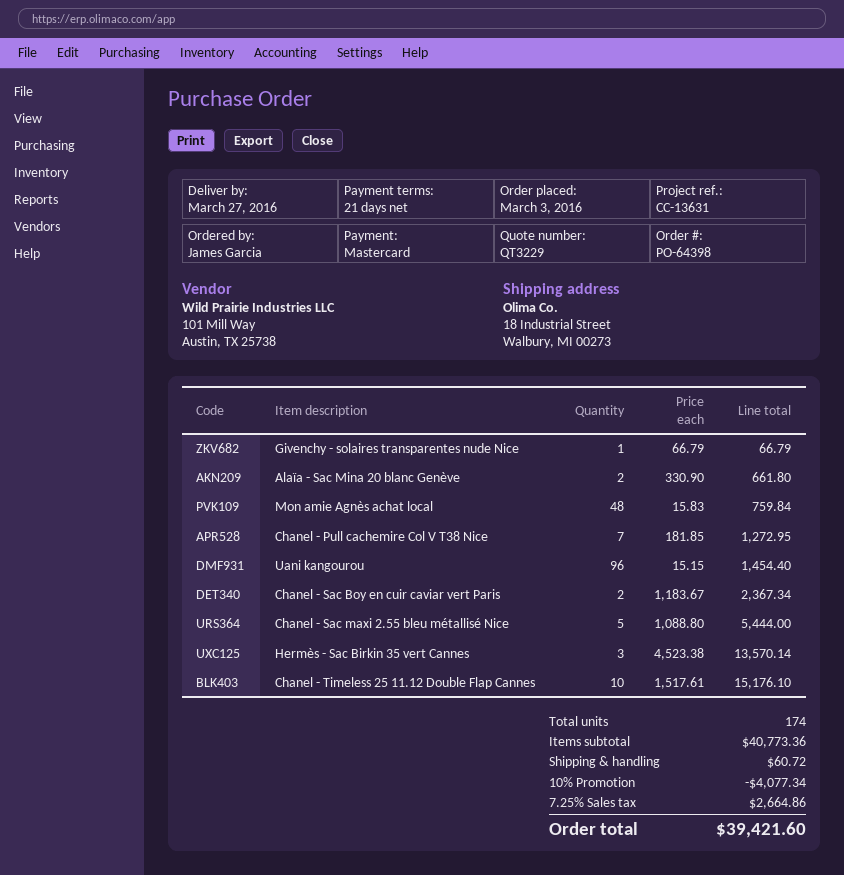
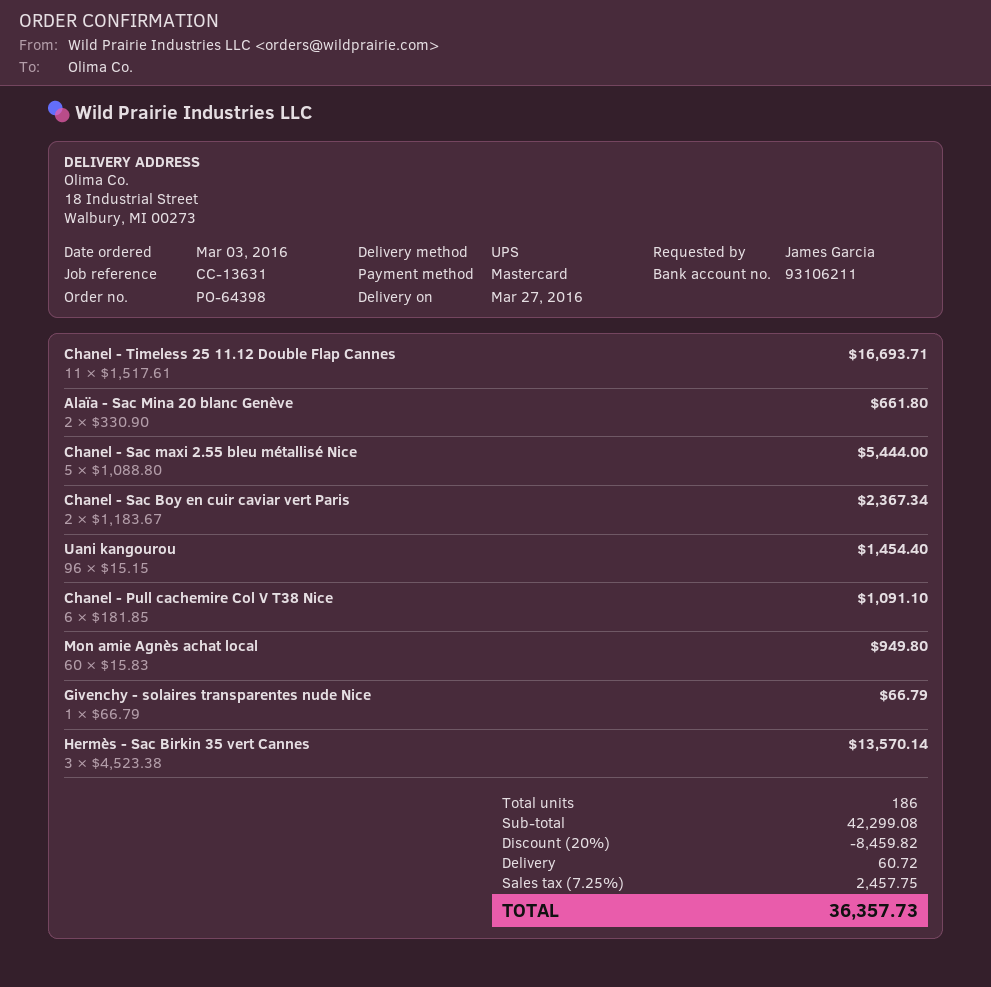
Mon amie Agnès achat local: 48 x 15.83 = 759.84 -> 60 x 15.83 = 949.80
Chanel - Pull cachemire Col V T38 Nice: 7 x 181.85 = 1272.95 -> 6 x 181.85 = 1091.10
Chanel - Timeless 25 11.12 Double Flap Cannes: 10 x 1517.61 = 15176.10 -> 11 x 1517.61 = 16693.71
total quantity: 174 -> 186
subtotal: 40773.36 -> 42299.08
discount: 10% = 4077.34 -> 20% = 8459.82
tax: 7.25% = 2664.86 -> 7.25% = 2457.75
total: 39421.60 -> 36357.73

